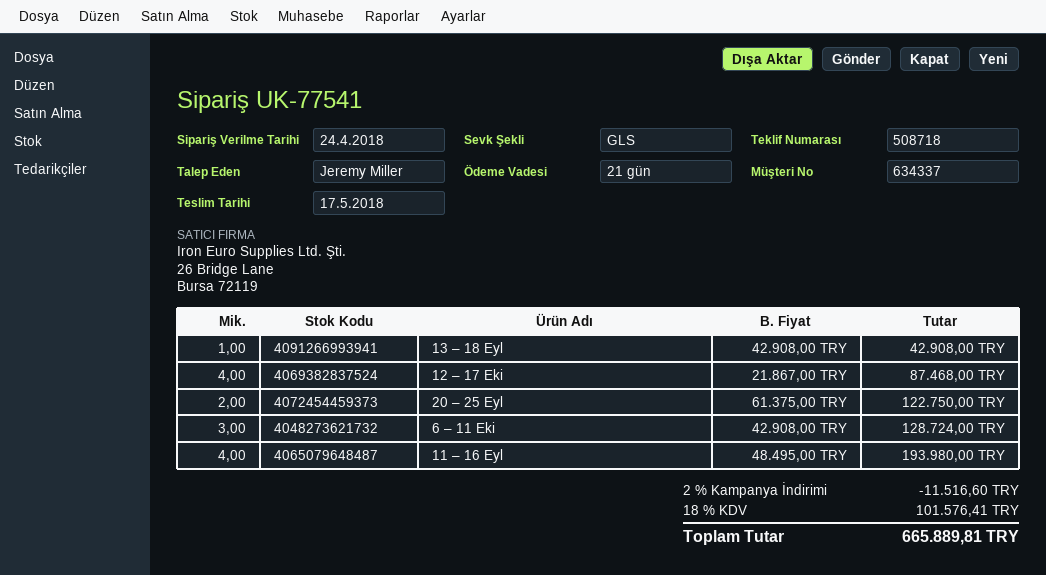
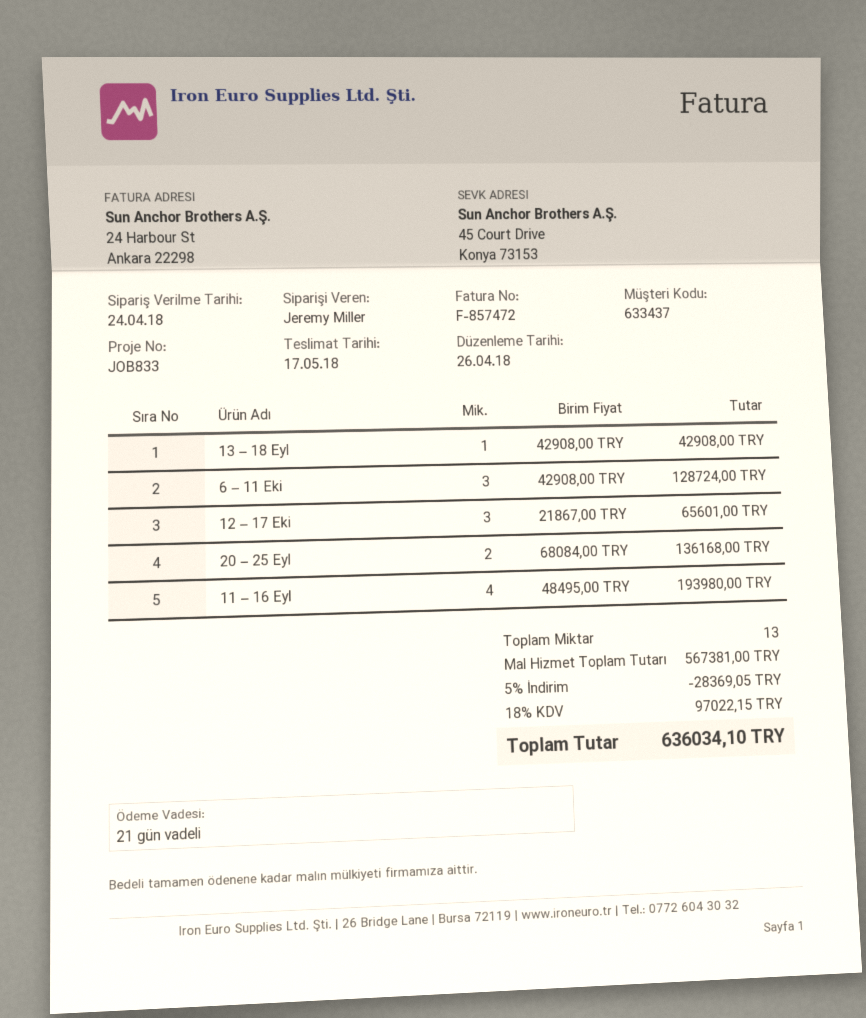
customer number: 634337 -> 633437
12 – 17 Eki: 4 x 21867.00 = 87468.00 -> 3 x 21867.00 = 65601.00
20 – 25 Eyl: 2 x 61375.00 = 122750.00 -> 2 x 68084.00 = 136168.00
discount: 2% = 11516.60 -> 5% = 28369.05
tax: 18% = 101576.41 -> 18% = 97022.15
total: 665889.81 -> 636034.10

